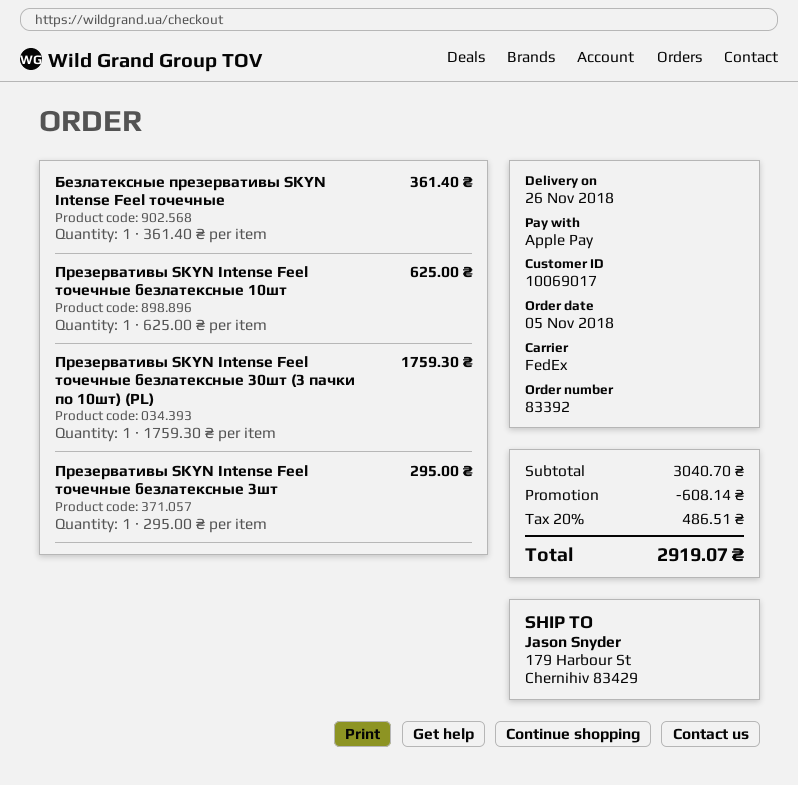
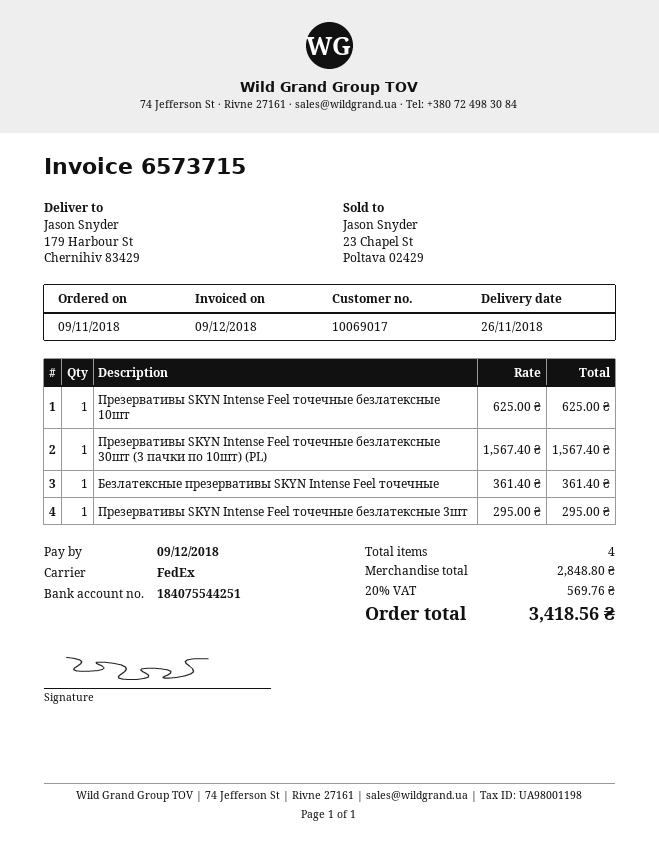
order date: 2018-11-05 -> 2018-11-09
Презервативы SKYN Intense Feel точечные безлатексные 30шт (3 пачки по 10шт) (PL): 1 x 1759.30 = 1759.30 -> 1 x 1567.40 = 1567.40
subtotal: 3040.70 -> 2848.80
discount: 608.14 -> none
tax: 20% = 486.51 -> 20% = 569.76
total: 2919.07 -> 3418.56

